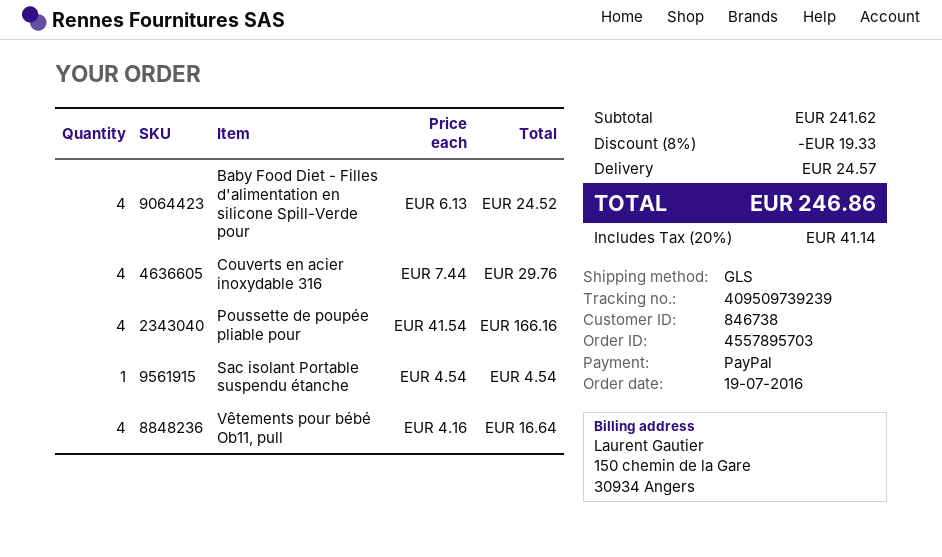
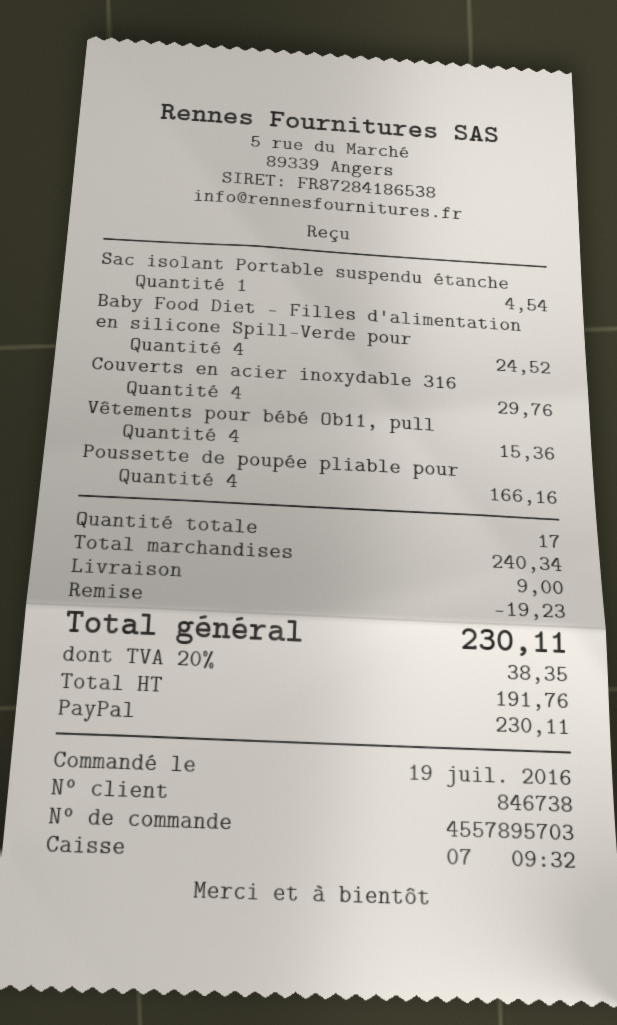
Vêtements pour bébé Ob11, pull: 4 for 16.64 -> 4 for 15.36
subtotal: 241.62 -> 240.34
discount: 19.33 -> 19.23
shipping: 24.57 -> 9.00
tax: 20% = 41.14 -> 20% = 38.35
total: 246.86 -> 230.11

